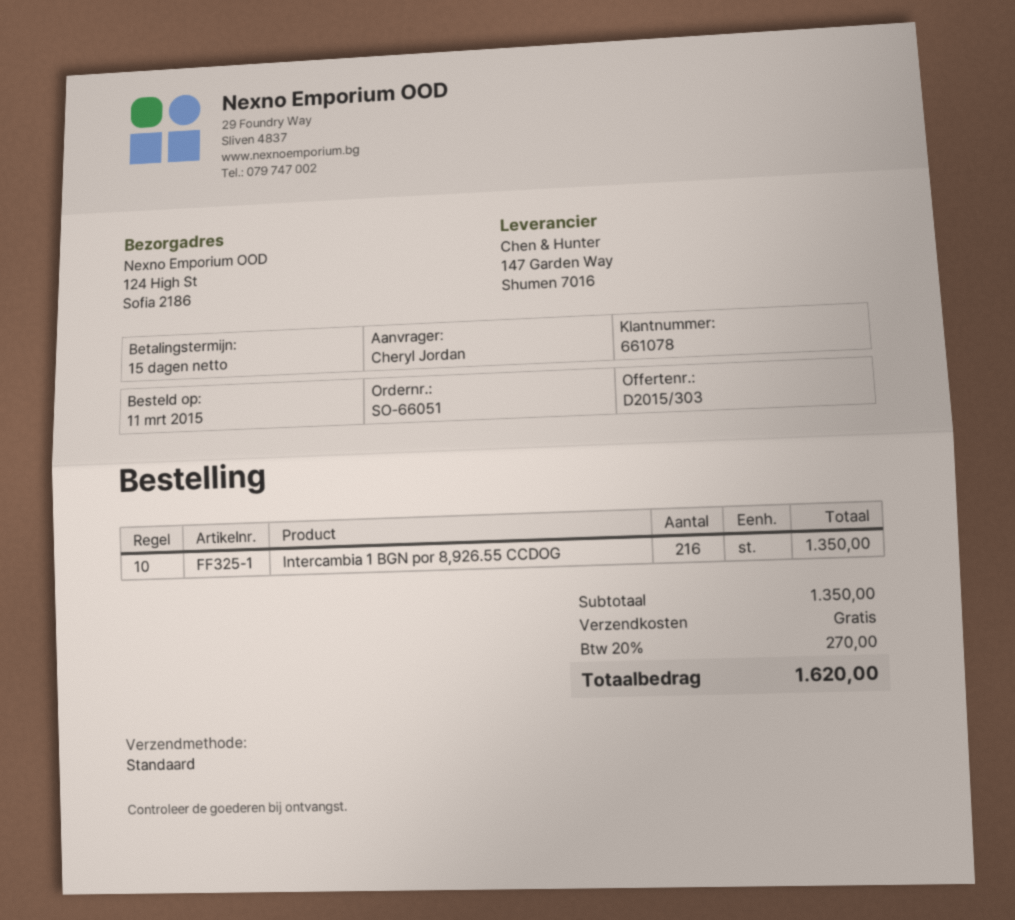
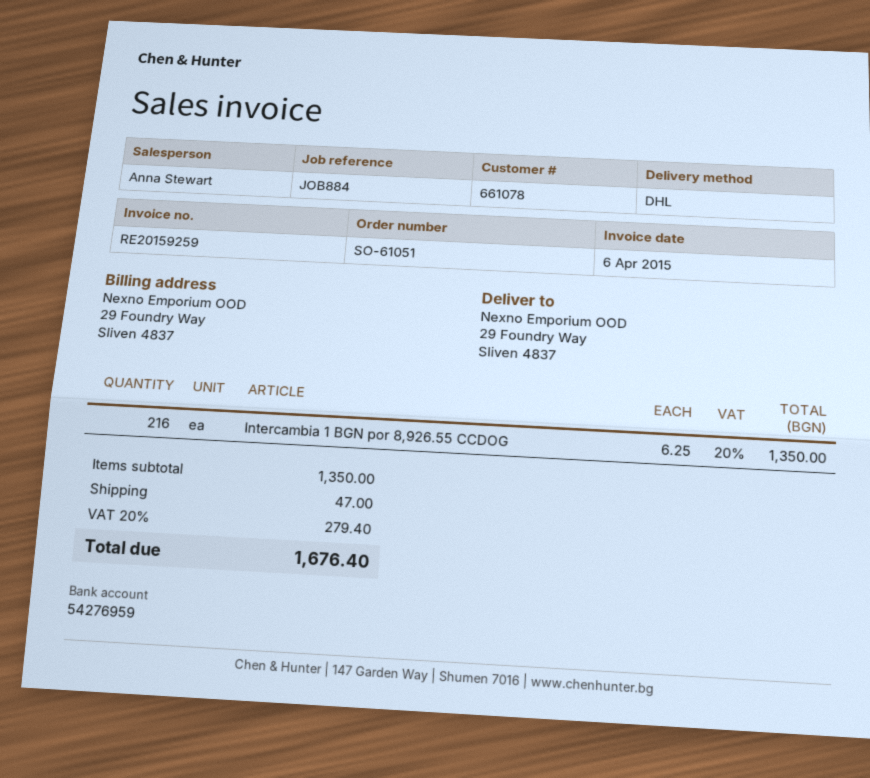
order number: SO-66051 -> SO-61051
shipping method: standard -> DHL
ship to: 124 High St, Sofia 2186 -> 29 Foundry Way, Sliven 4837
shipping: 0.00 -> 47.00
tax: 20% = 270.00 -> 20% = 279.40
total: 1620.00 -> 1676.40

